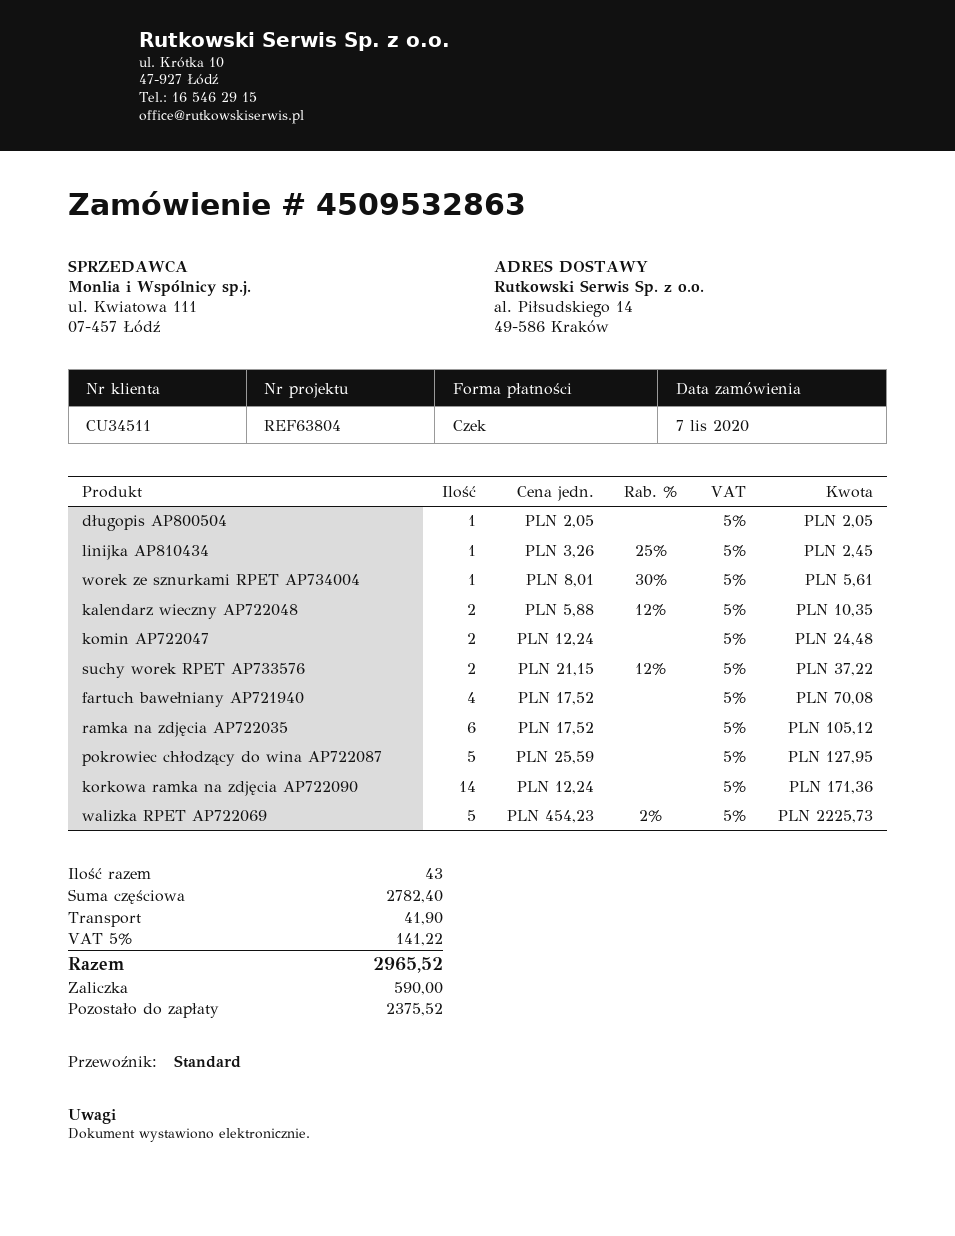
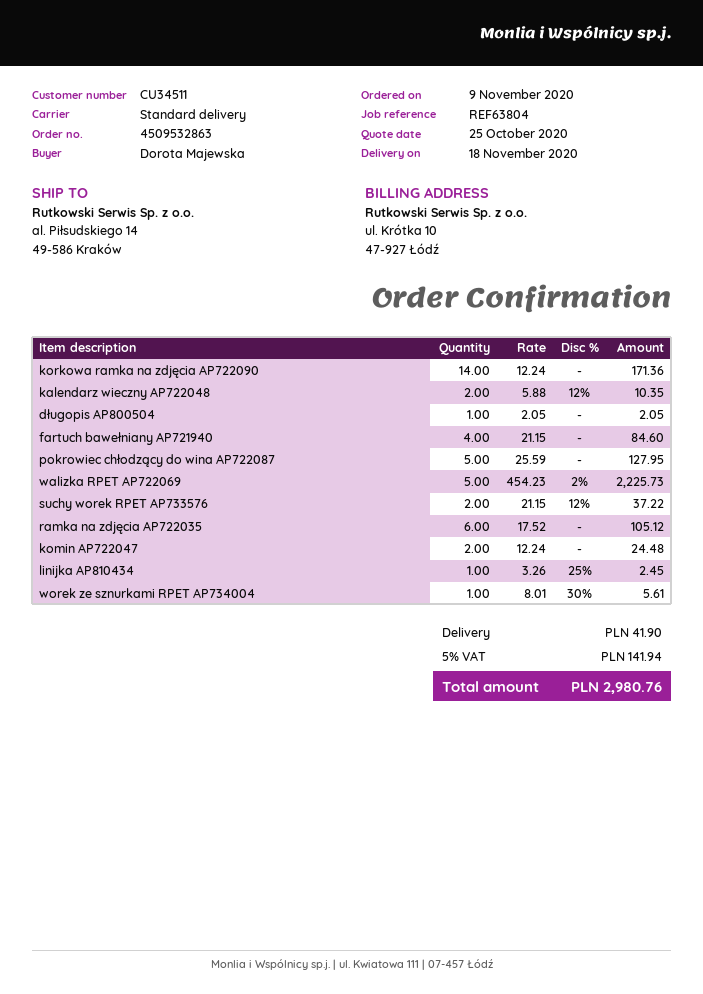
order date: 2020-11-07 -> 2020-11-09
fartuch bawełniany AP721940: 4 x 17.52 = 70.08 -> 4 x 21.15 = 84.60
tax: 5% = 141.22 -> 5% = 141.94
total: 2965.52 -> 2980.76

